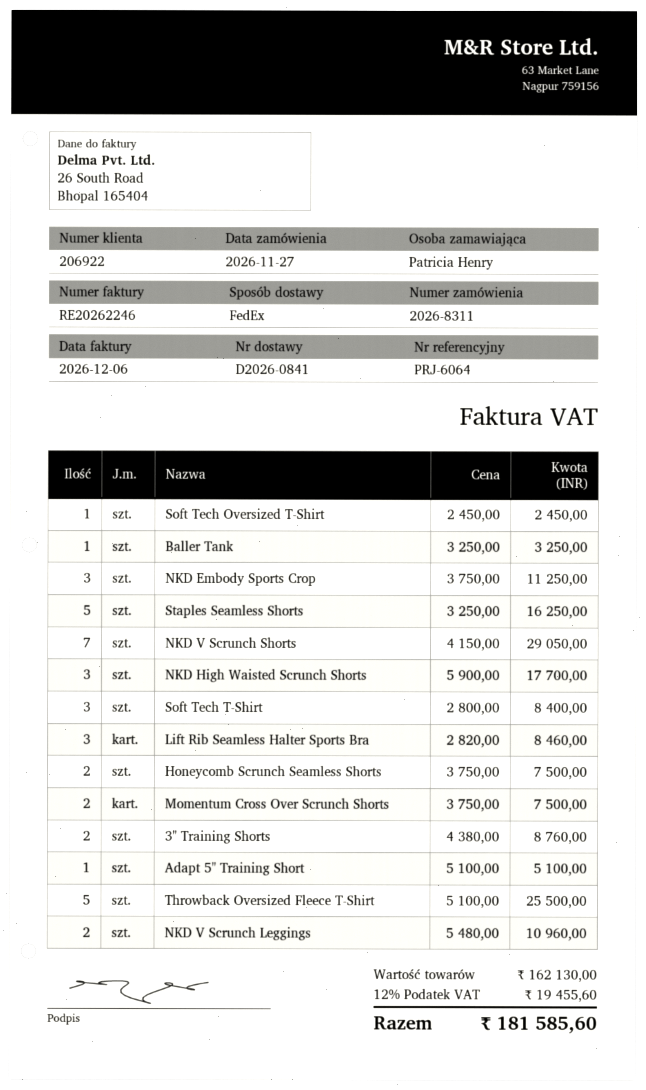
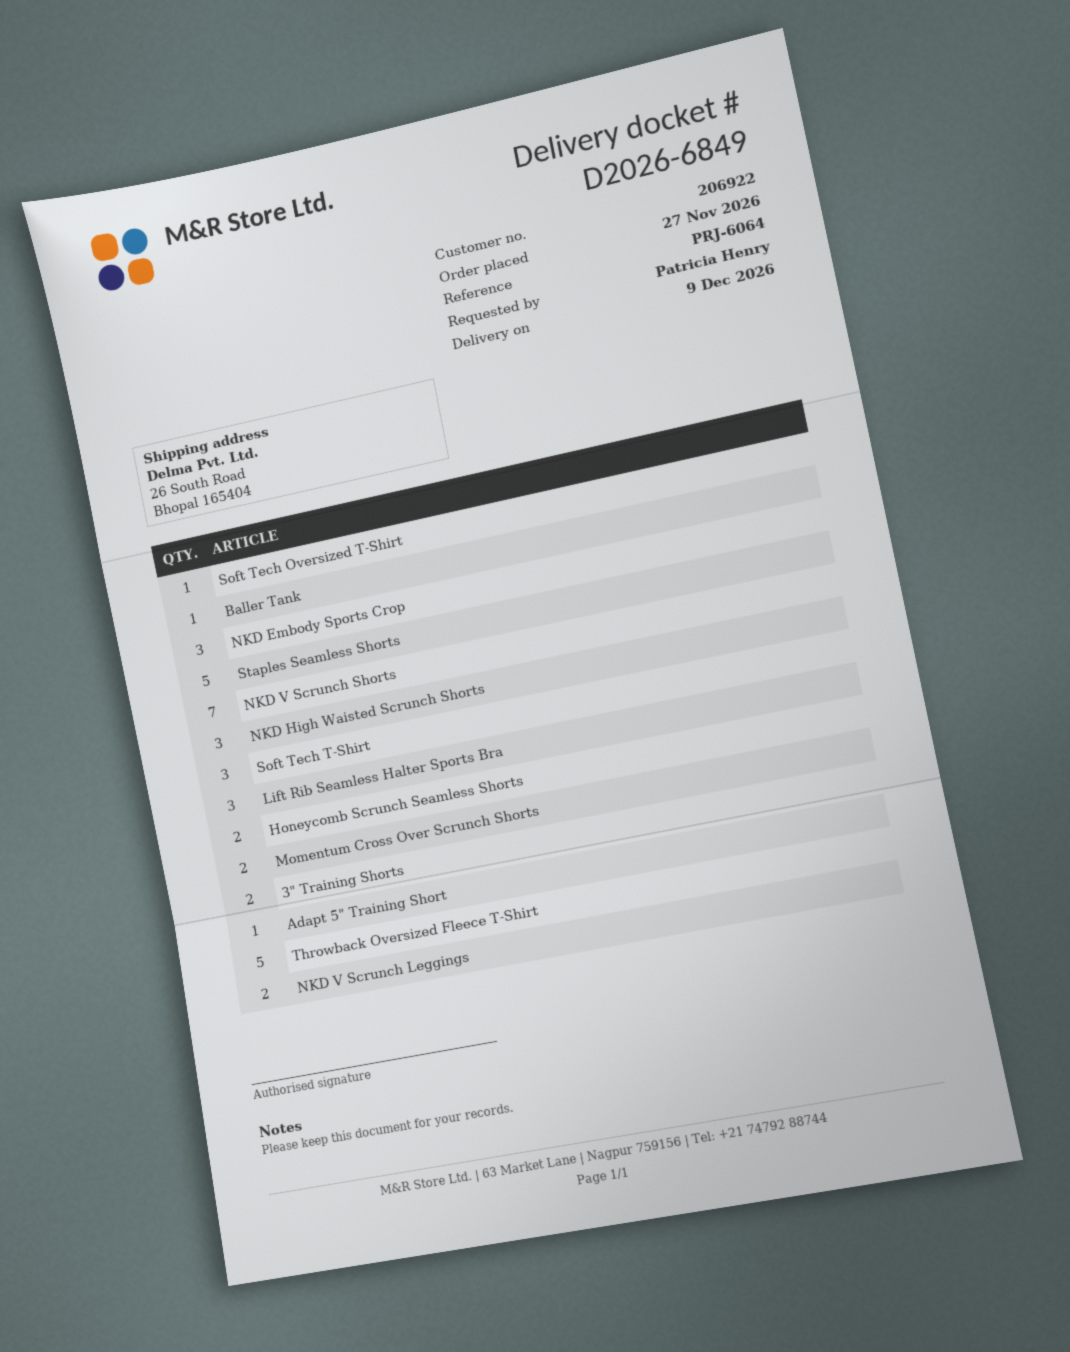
delivery note number: D2026-0841 -> D2026-6849

